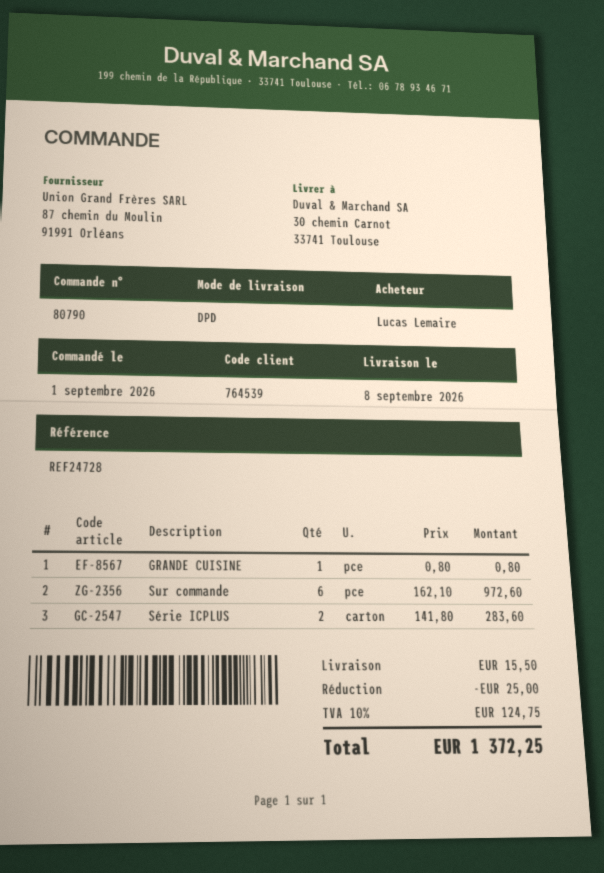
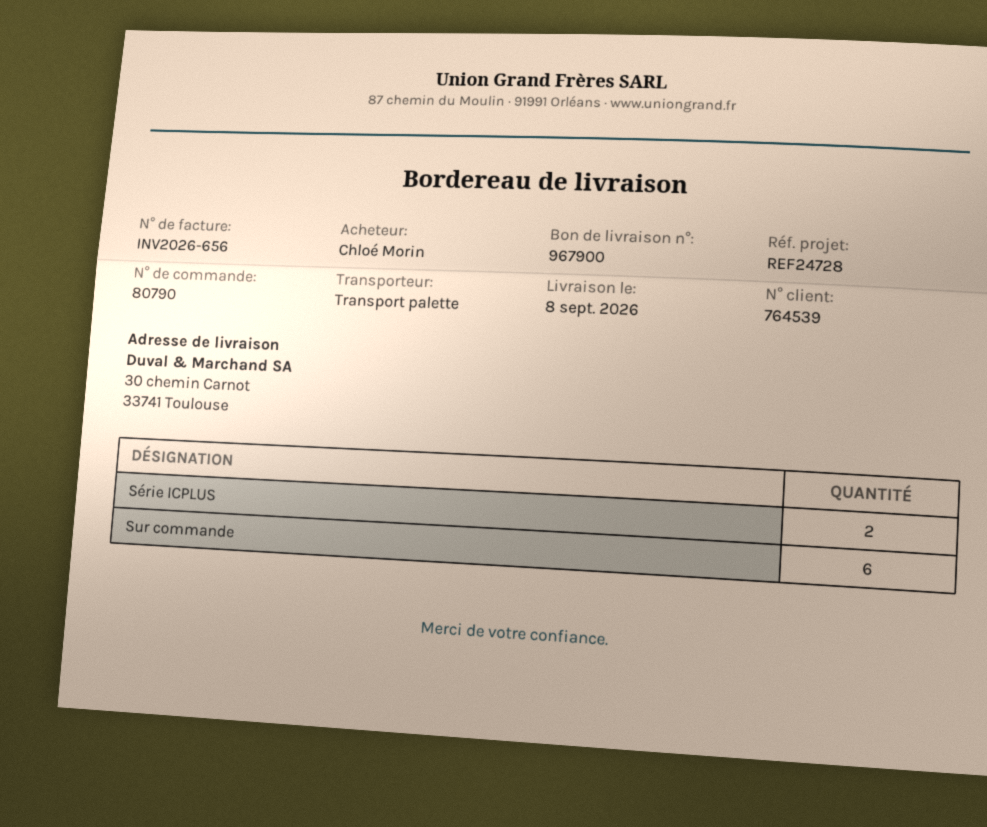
ordered by: Lucas Lemaire -> Chloé Morin
shipping method: DPD -> pallet freight
GRANDE CUISINE: 1 -> none

